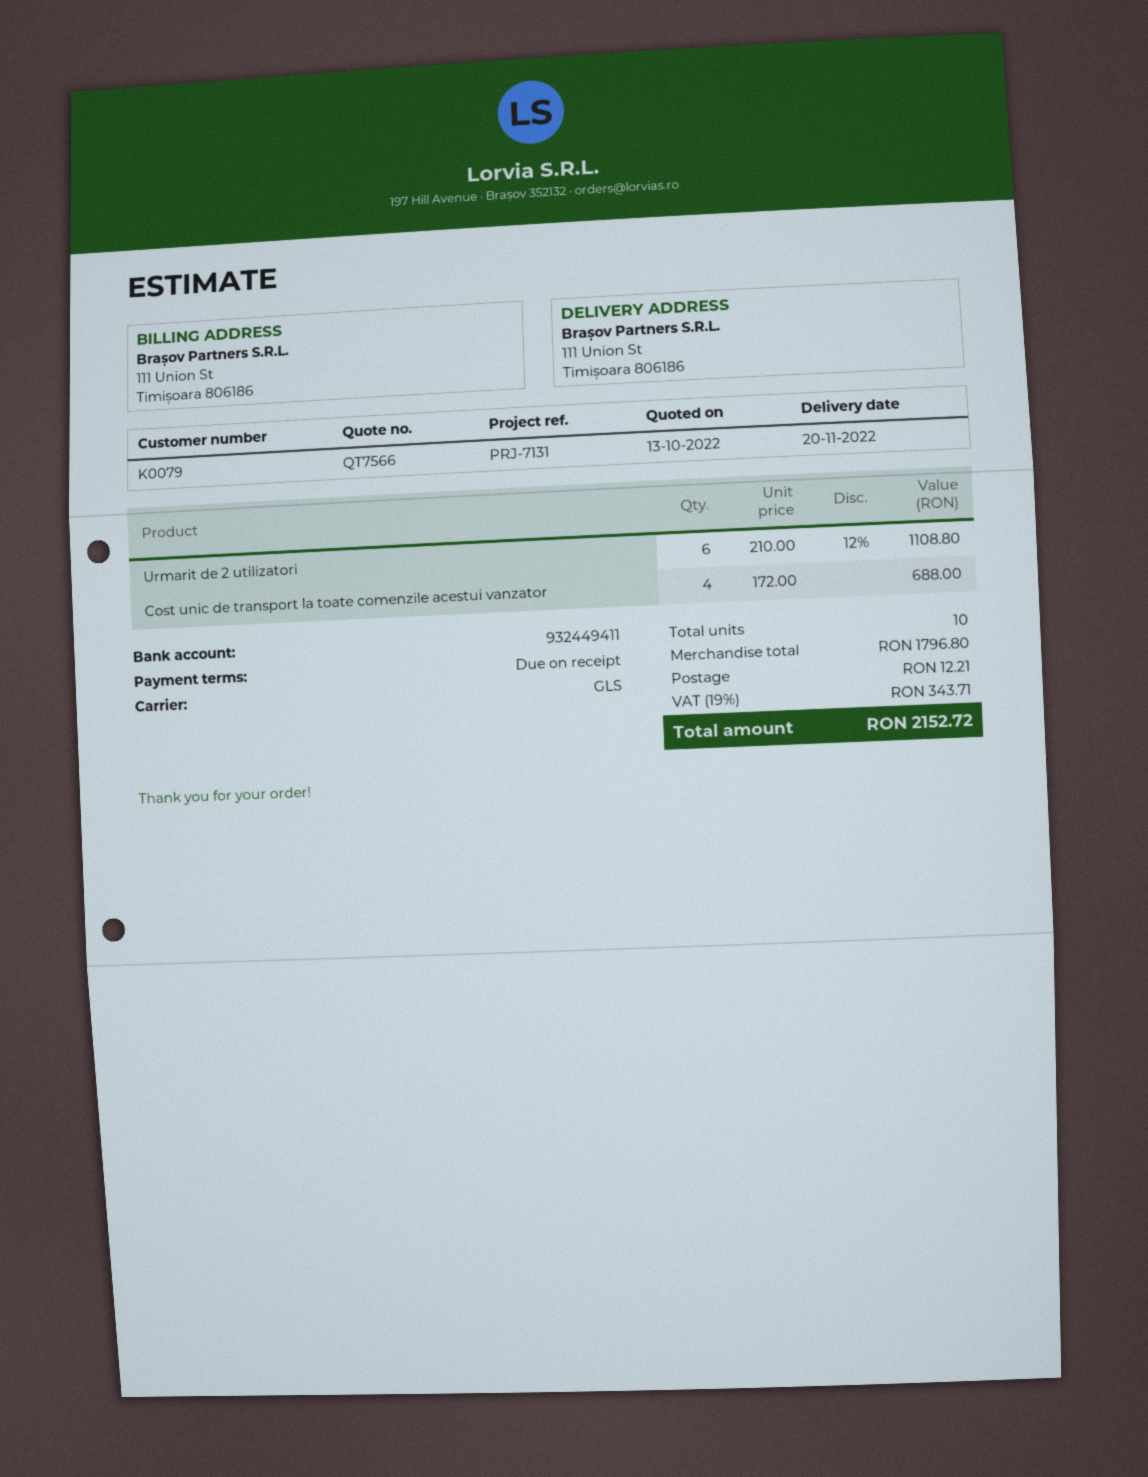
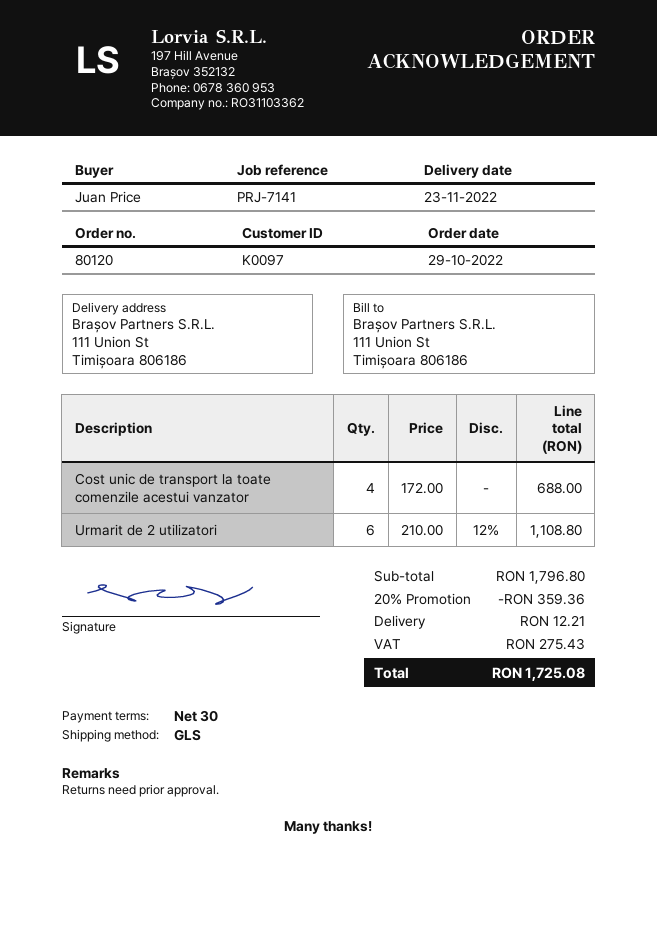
delivery date: 2022-11-20 -> 2022-11-23
payment terms: on receipt -> 30 days
customer number: K0079 -> K0097
reference: PRJ-7131 -> PRJ-7141
discount: none -> 20% = 359.36
tax: 343.71 -> 275.43
total: 2152.72 -> 1725.08

